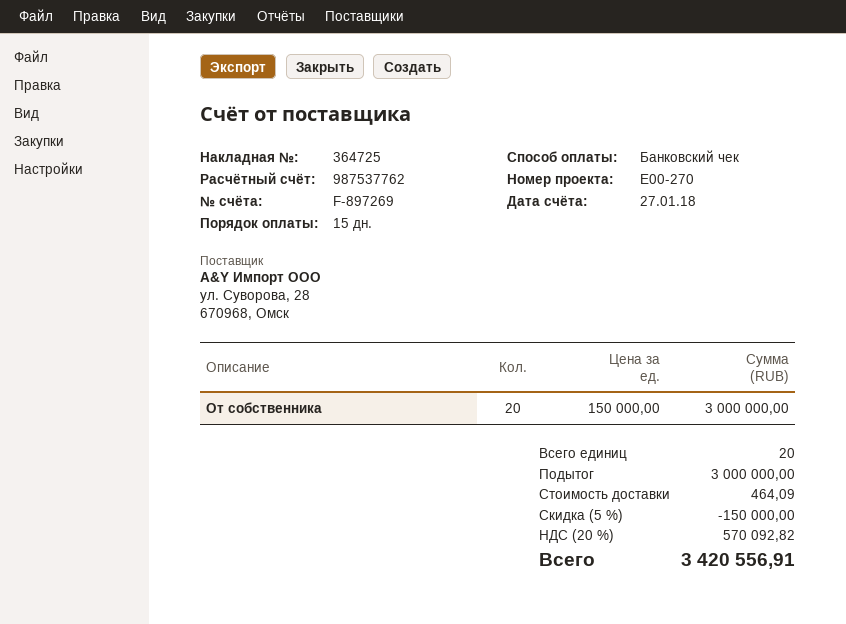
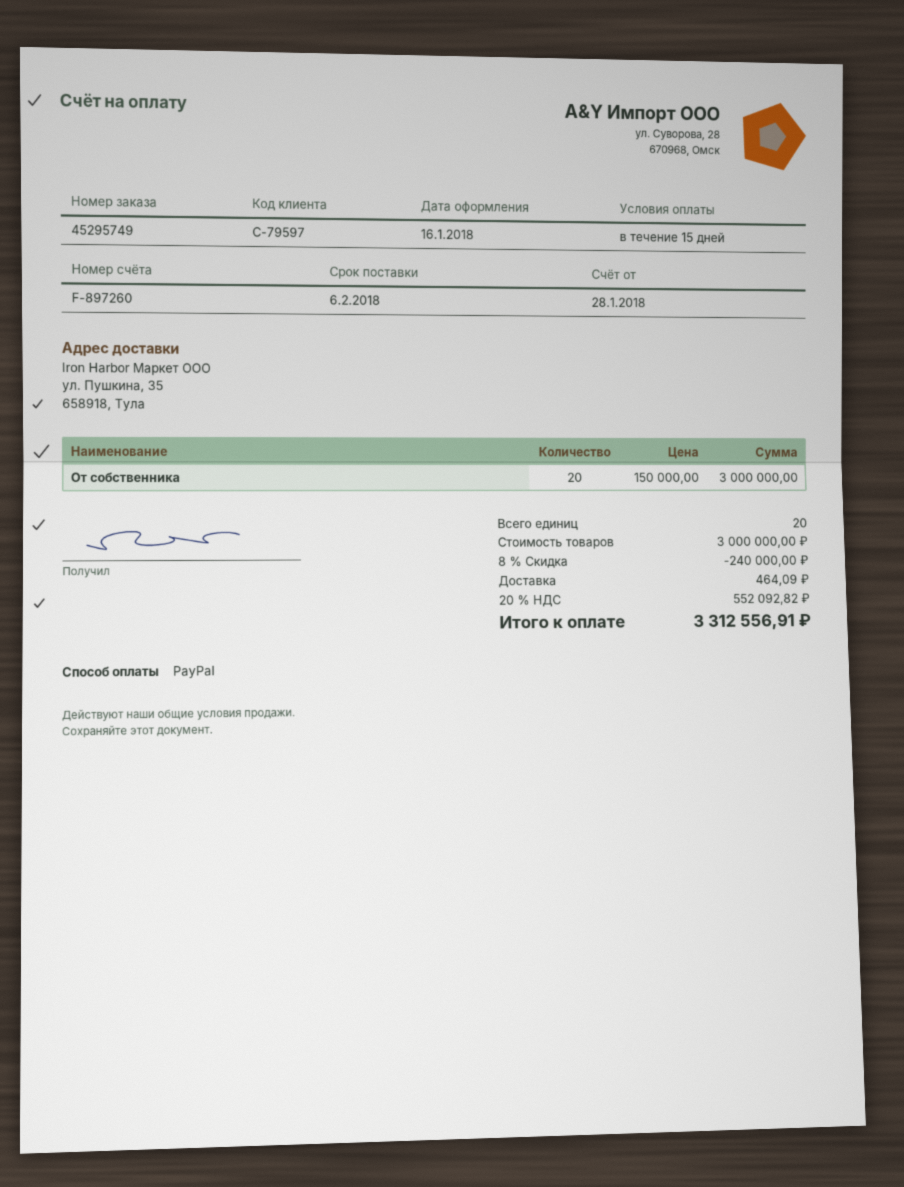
invoice number: F-897269 -> F-897260
invoice date: 2018-01-27 -> 2018-01-28
payment method: cheque -> PayPal
discount: 5% = 150000.00 -> 8% = 240000.00
tax: 20% = 570092.82 -> 20% = 552092.82
total: 3420556.91 -> 3312556.91

